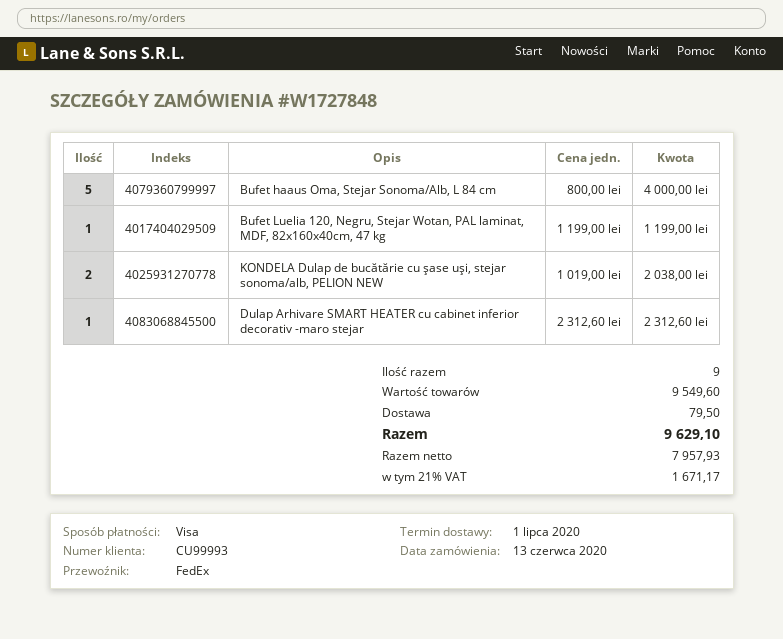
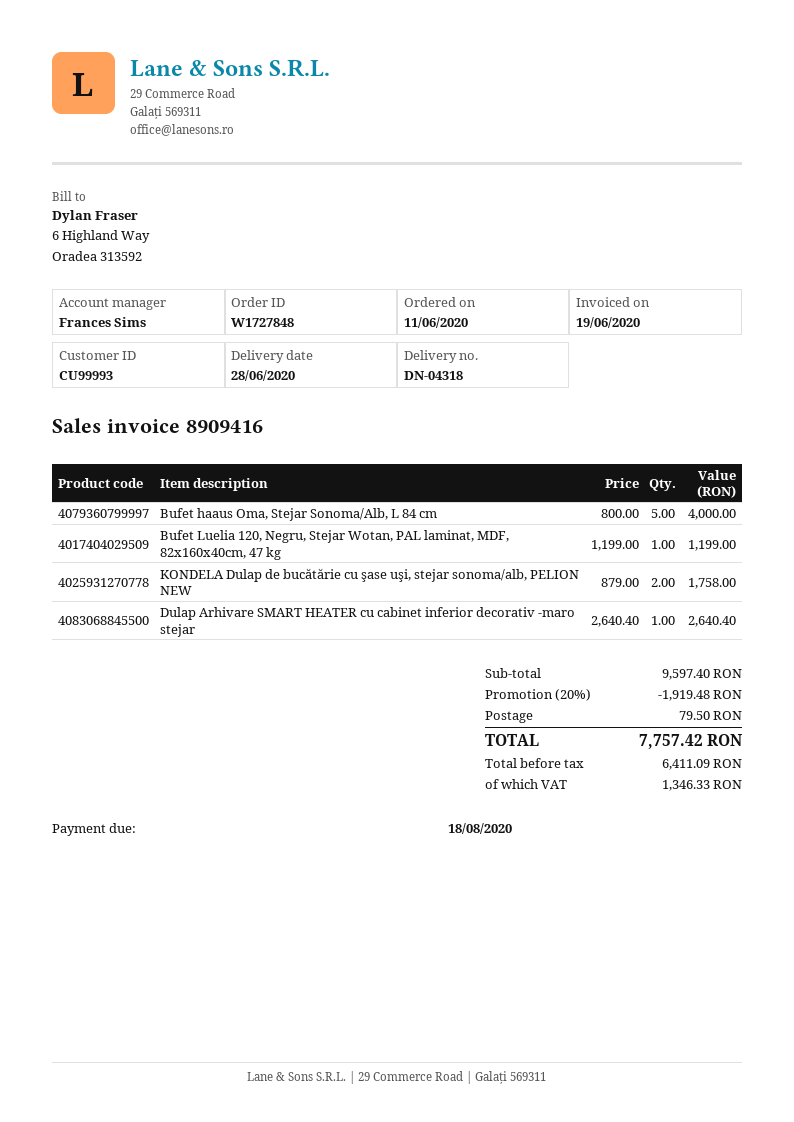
order date: 2020-06-13 -> 2020-06-11
delivery date: 2020-07-01 -> 2020-06-28
KONDELA Dulap de bucătărie cu şase uşi, stejar sonoma/alb, PELION NEW: 2 x 1019.00 = 2038.00 -> 2 x 879.00 = 1758.00
Dulap Arhivare SMART HEATER cu cabinet inferior decorativ -maro stejar: 1 x 2312.60 = 2312.60 -> 1 x 2640.40 = 2640.40
subtotal: 9549.60 -> 9597.40
discount: none -> 20% = 1919.48
net: 7957.93 -> 6411.09
tax: 1671.17 -> 1346.33
total: 9629.10 -> 7757.42

